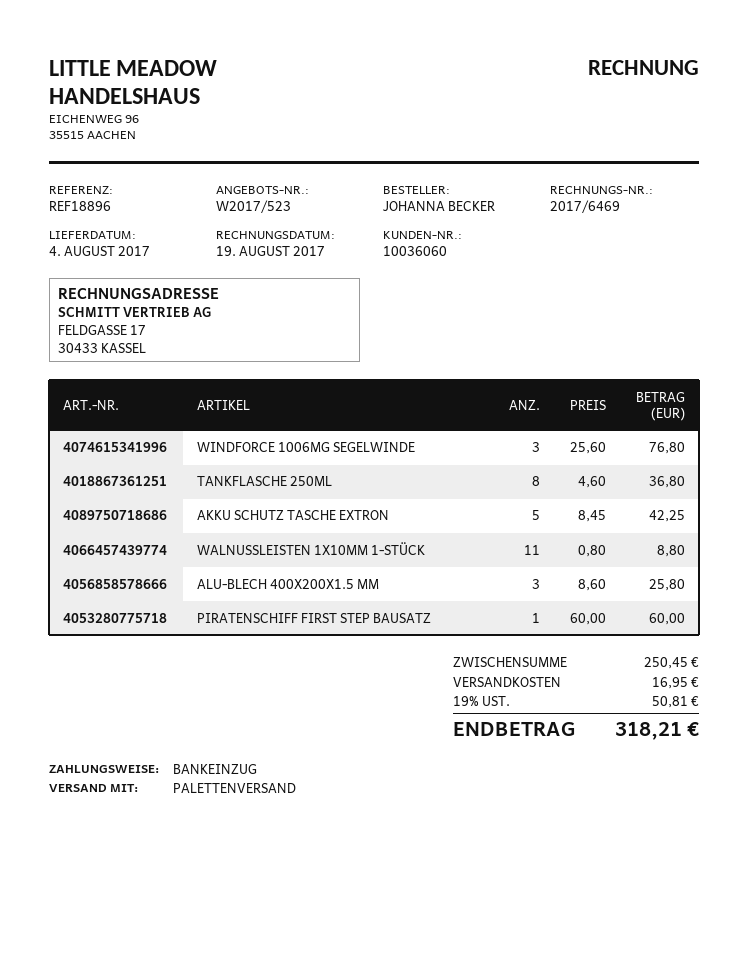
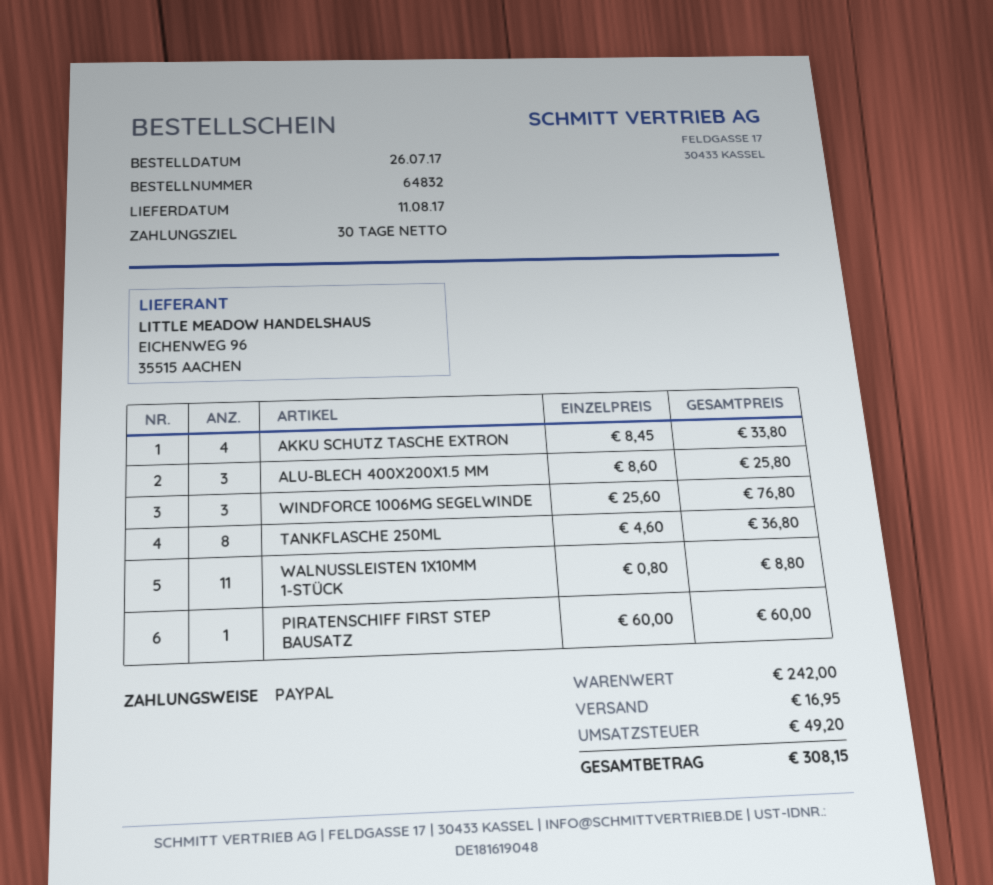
delivery date: 2017-08-04 -> 2017-08-11
payment method: direct debit -> PayPal
AKKU SCHUTZ TASCHE EXTRON: 5 x 8.45 = 42.25 -> 4 x 8.45 = 33.80
subtotal: 250.45 -> 242.00
tax: 50.81 -> 49.20
total: 318.21 -> 308.15

